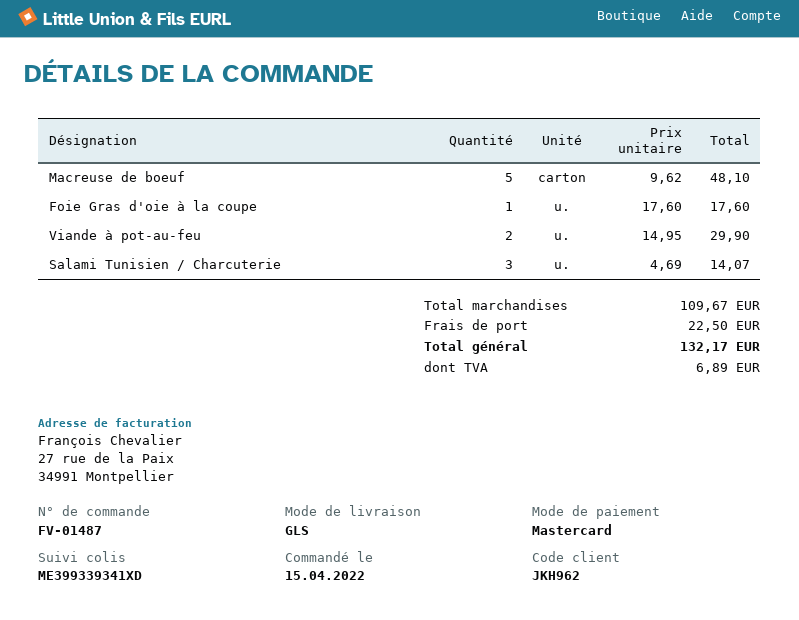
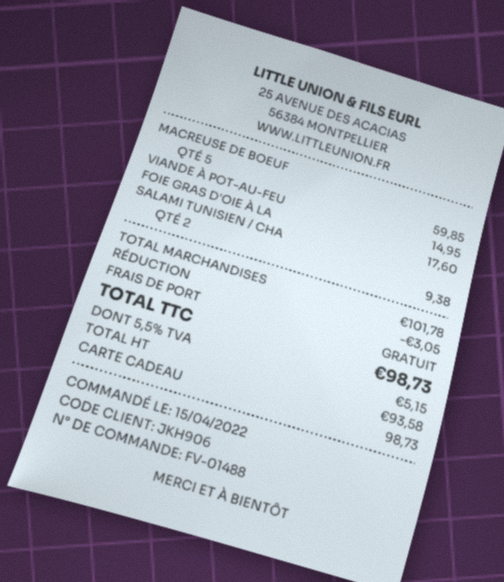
order number: FV-01487 -> FV-01488
customer number: JKH962 -> JKH906
payment method: Mastercard -> gift card
Macreuse de boeuf: 5 for 48.10 -> 5 for 59.85
Viande à pot-au-feu: 2 for 29.90 -> 1 for 14.95
Salami Tunisien / Charcuterie: 3 for 14.07 -> 2 for 9.38
subtotal: 109.67 -> 101.78
discount: none -> 3.05
shipping: 22.50 -> 0.00
tax: 6.89 -> 5.15
total: 132.17 -> 98.73

